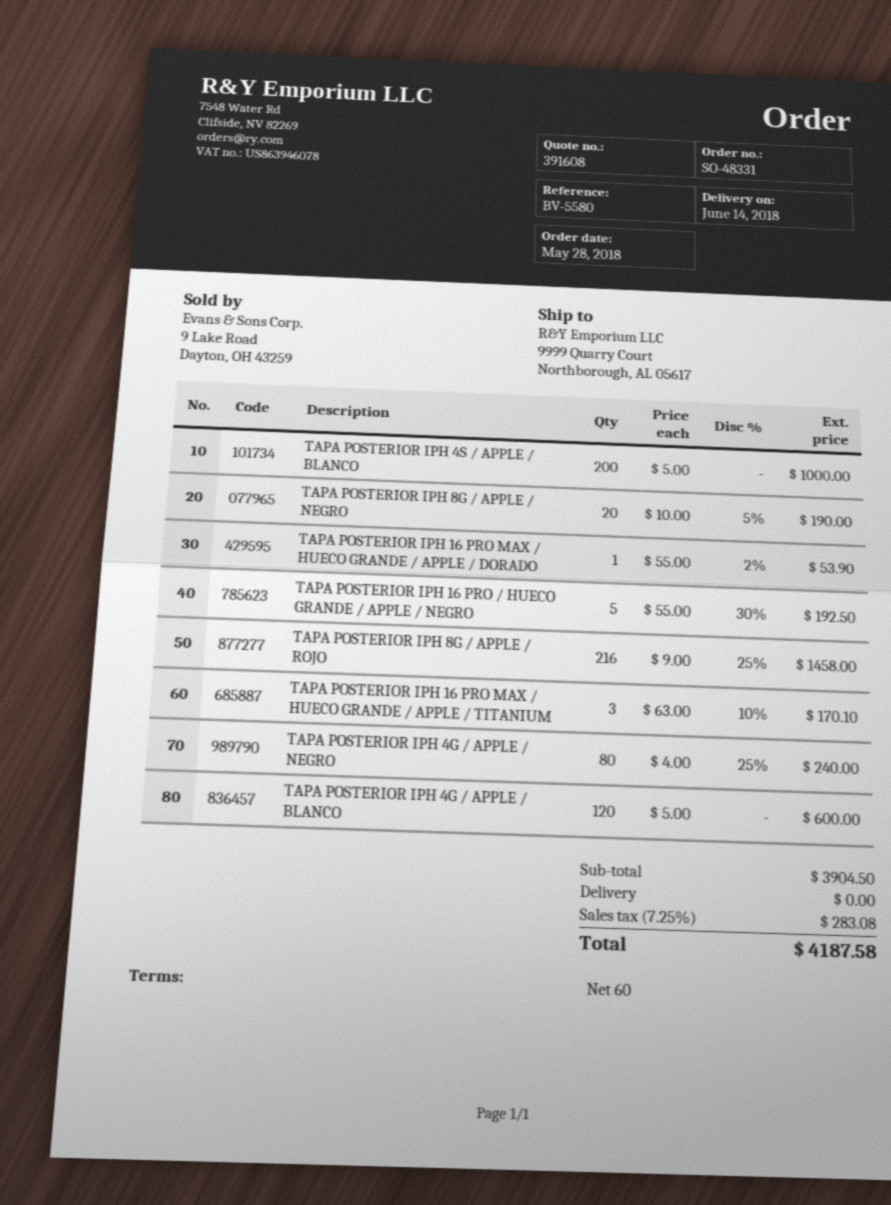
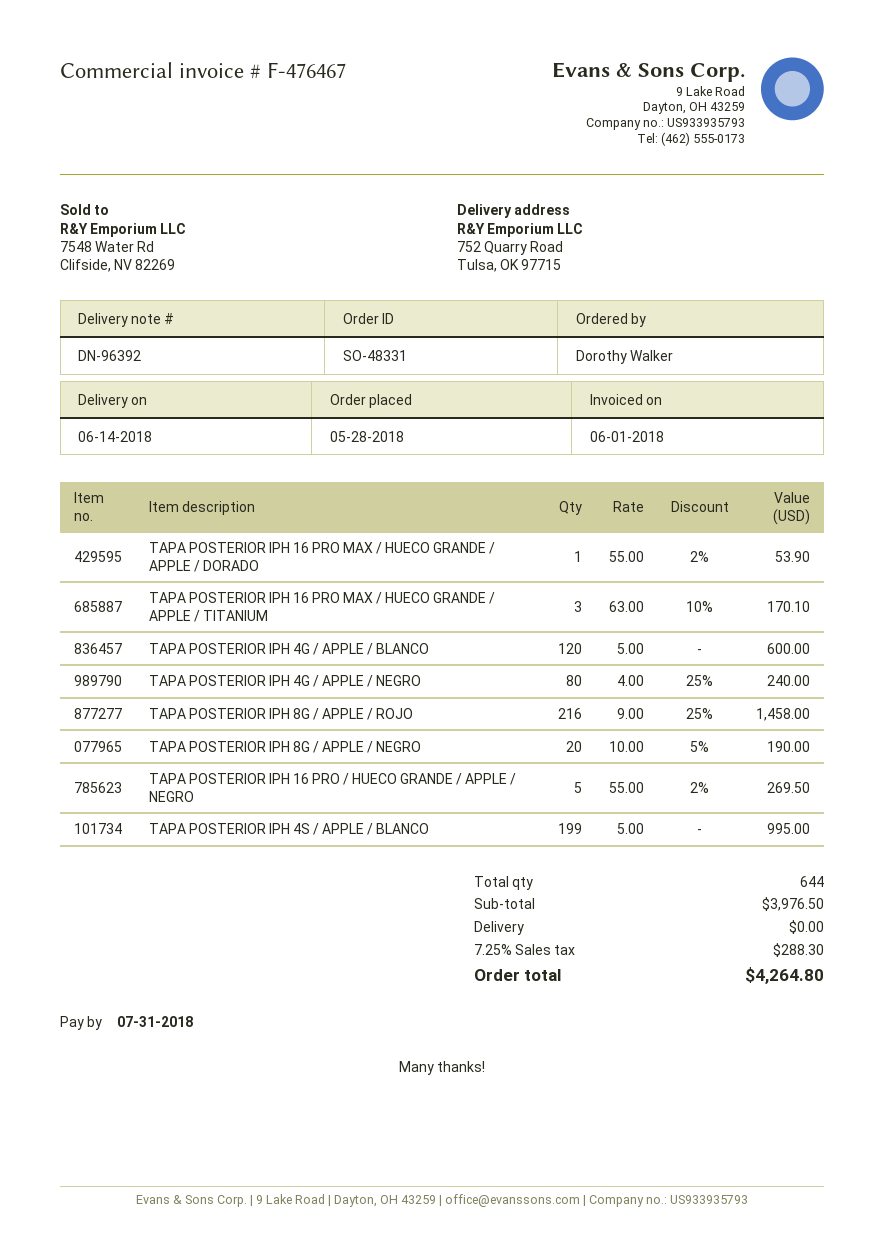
ship to: 9999 Quarry Court, Northborough, AL 05617 -> 752 Quarry Road, Tulsa, OK 97715
TAPA POSTERIOR IPH 4S / APPLE / BLANCO: 200 x 5.00 = 1000.00 -> 199 x 5.00 = 995.00
TAPA POSTERIOR IPH 16 PRO / HUECO GRANDE / APPLE / NEGRO: 5 x 55.00 - 30% = 192.50 -> 5 x 55.00 - 2% = 269.50
subtotal: 3904.50 -> 3976.50
tax: 7.25% = 283.08 -> 7.25% = 288.30
total: 4187.58 -> 4264.80

